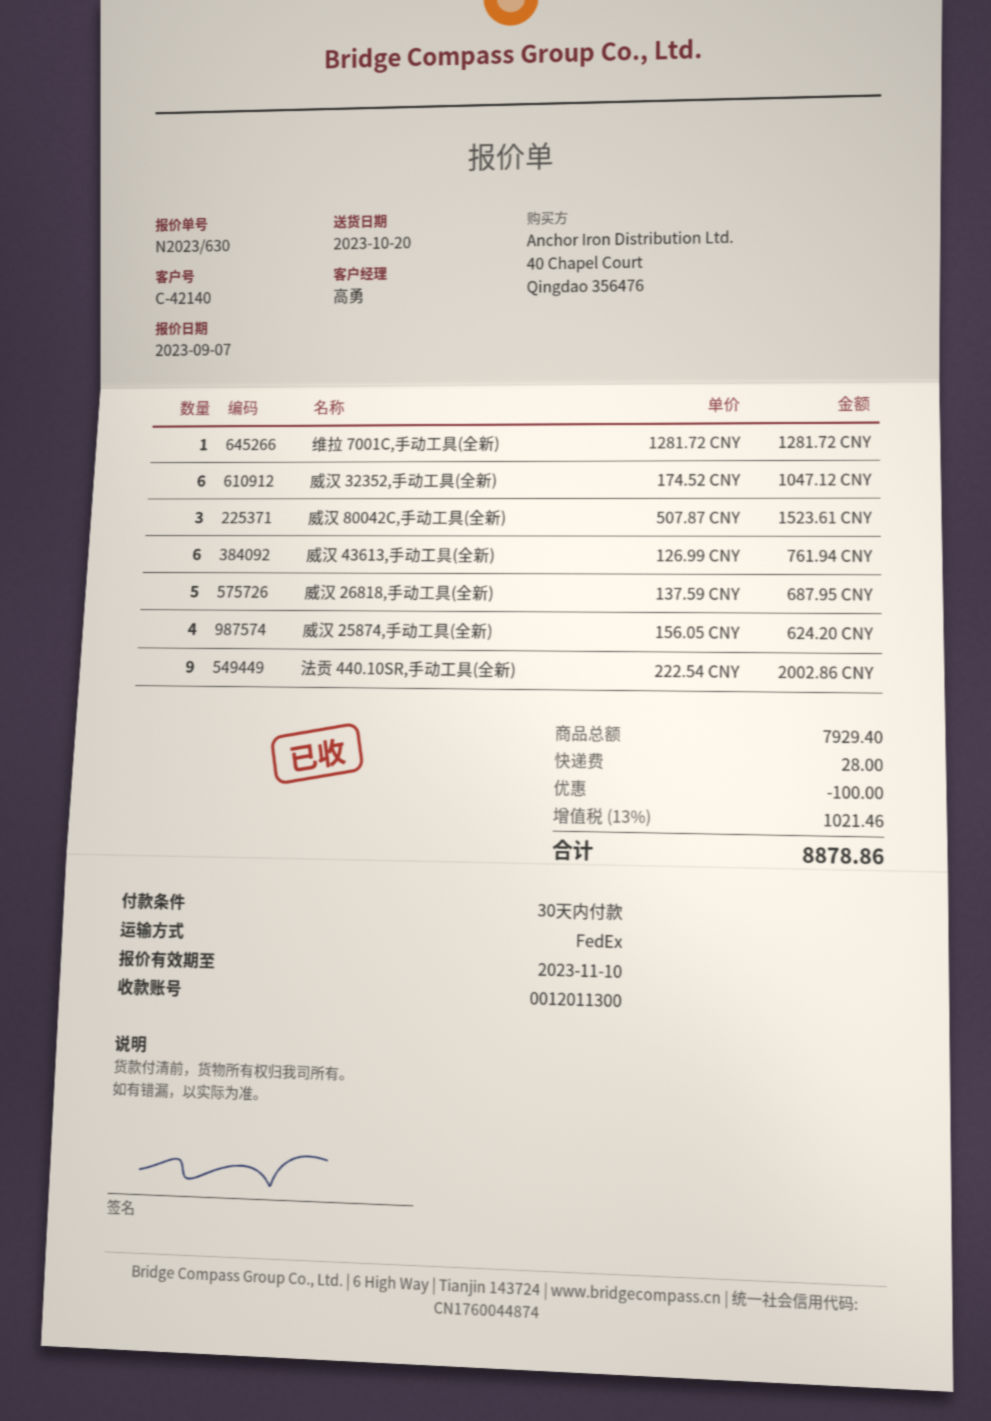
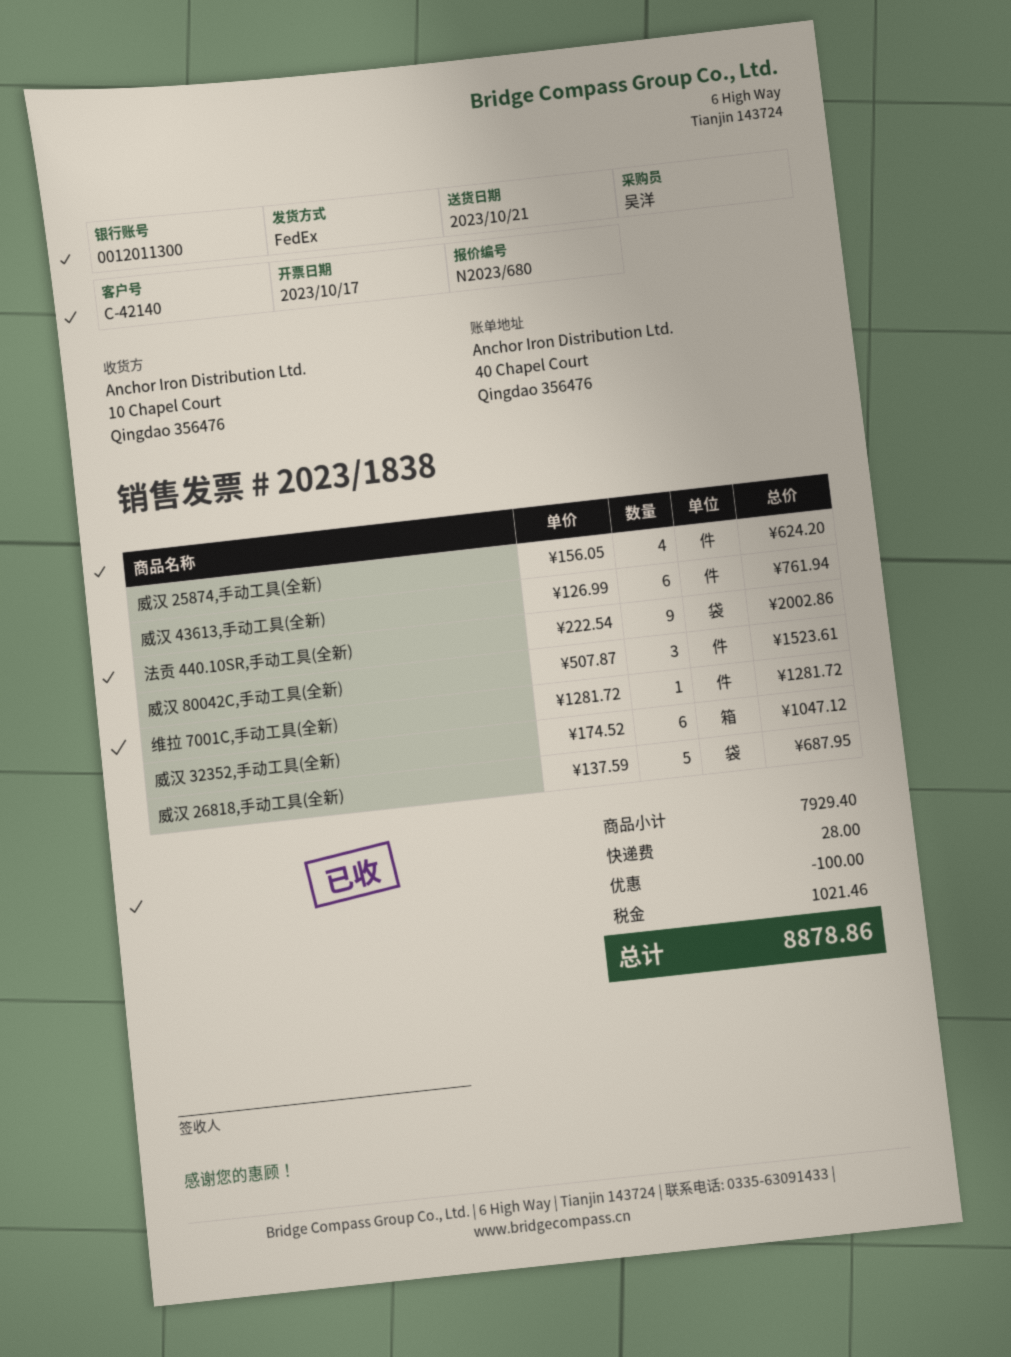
quote number: N2023/630 -> N2023/680
delivery date: 2023-10-20 -> 2023-10-21

